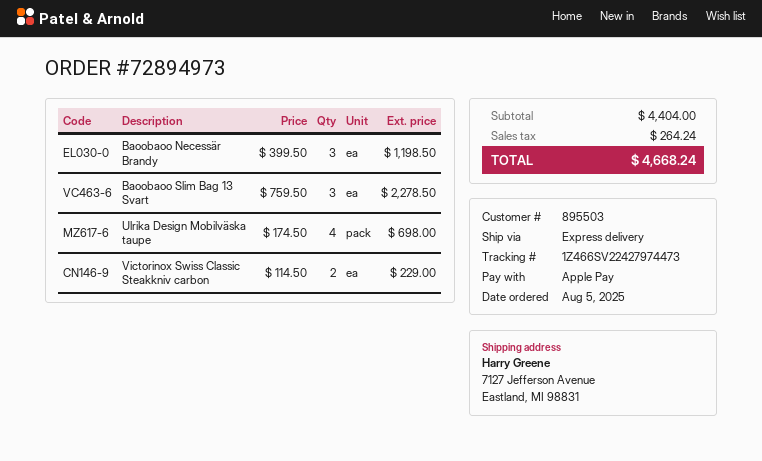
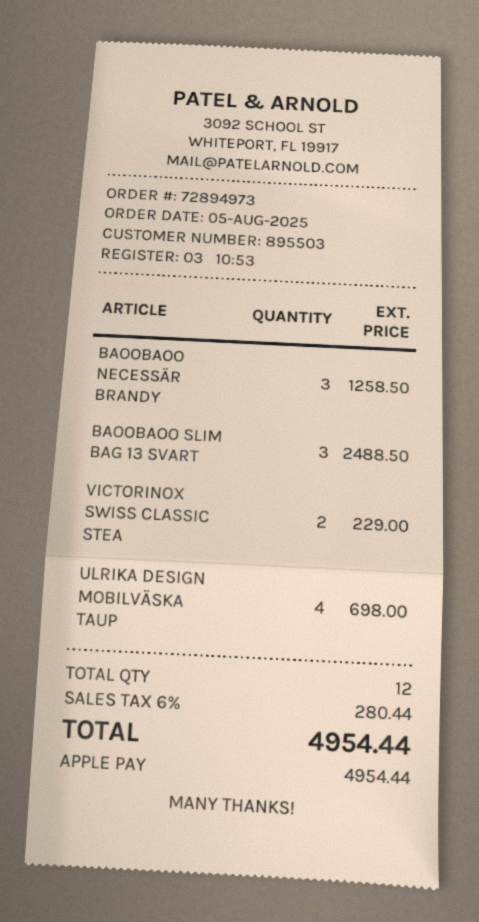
Baoobaoo Necessär Brandy: 3 for 1198.50 -> 3 for 1258.50
Baoobaoo Slim Bag 13 Svart: 3 for 2278.50 -> 3 for 2488.50
tax: 264.24 -> 280.44
total: 4668.24 -> 4954.44

